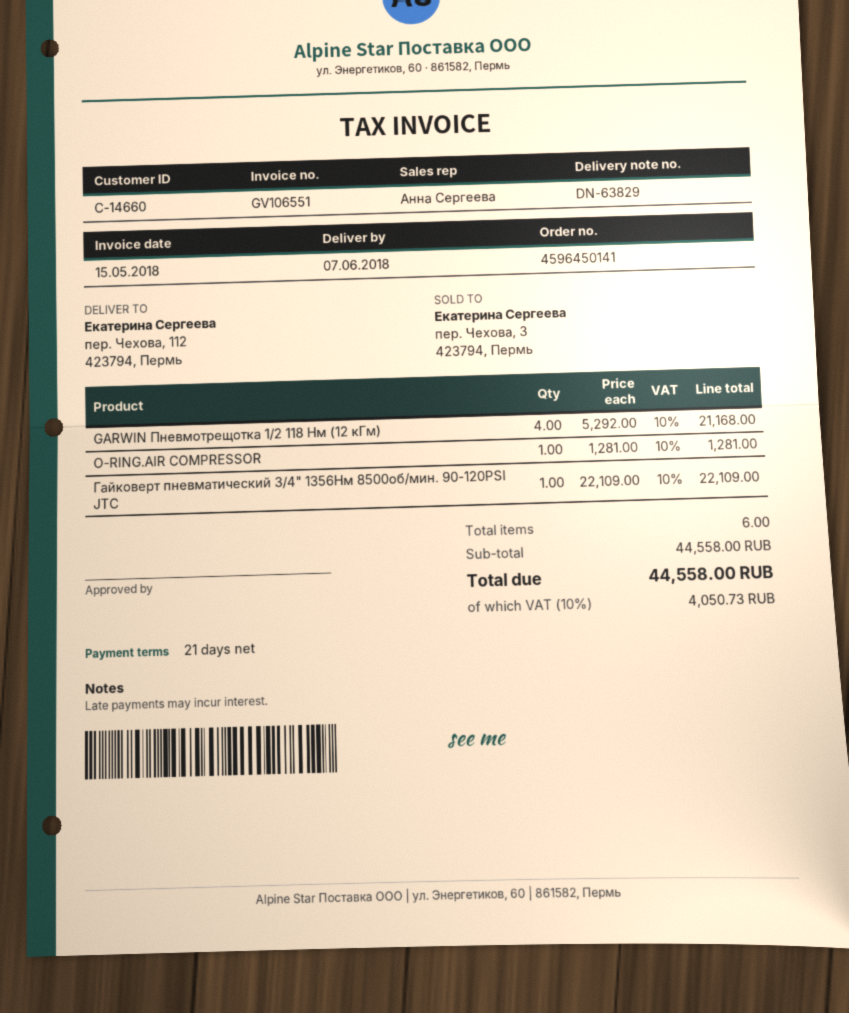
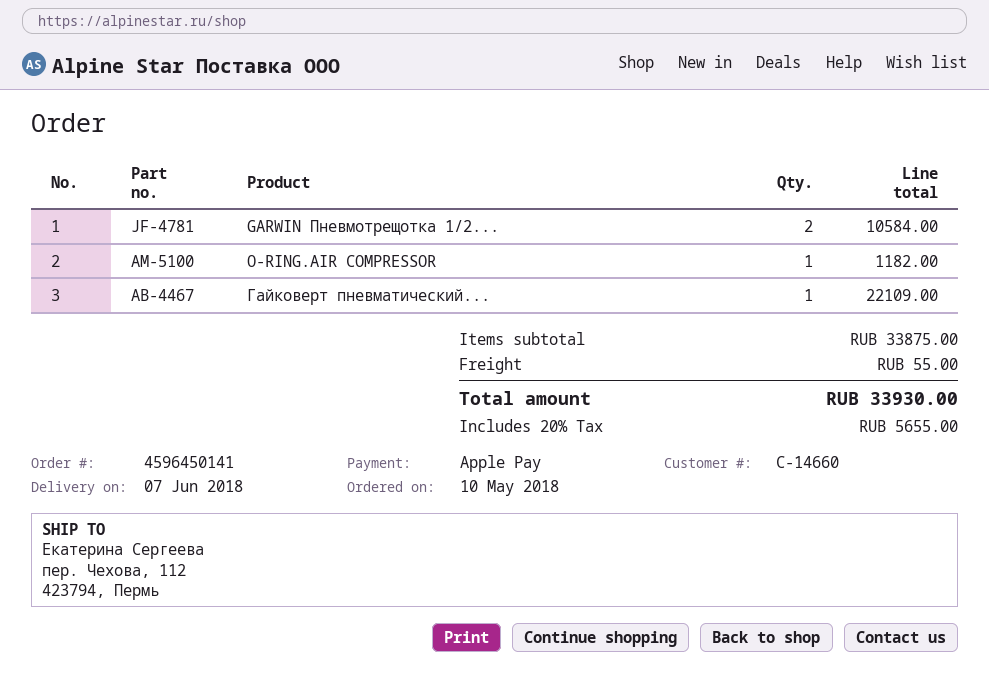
GARWIN Пневмотрещотка 1/2 118 Нм (12 кГм): 4 for 21168.00 -> 2 for 10584.00
O-RING.AIR COMPRESSOR: 1 for 1281.00 -> 1 for 1182.00
subtotal: 44558.00 -> 33875.00
shipping: none -> 55.00
tax: 10% = 4050.73 -> 20% = 5655.00
total: 44558.00 -> 33930.00

